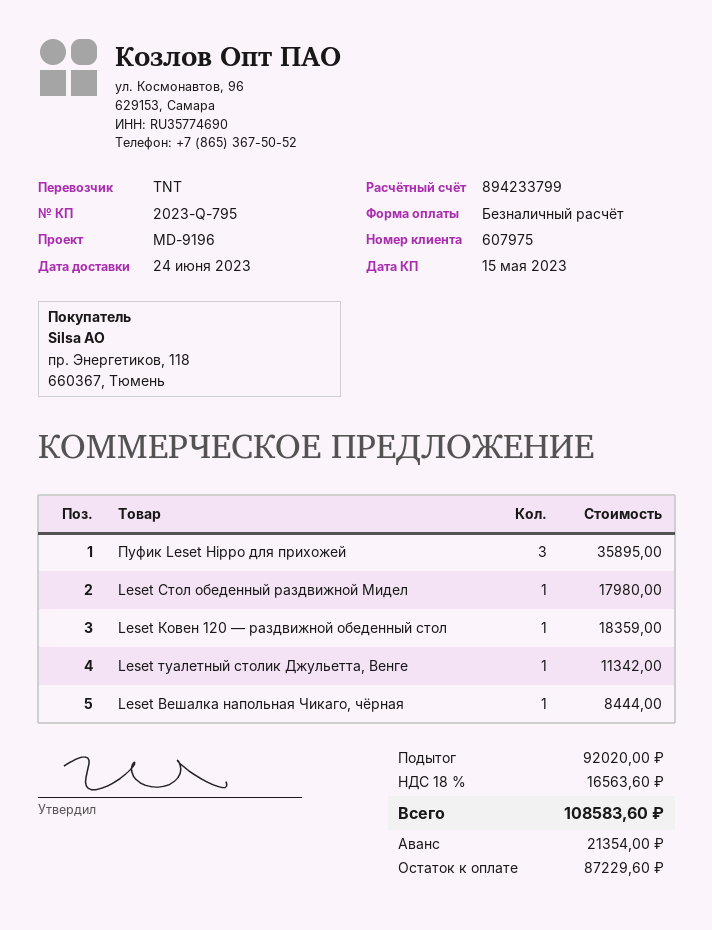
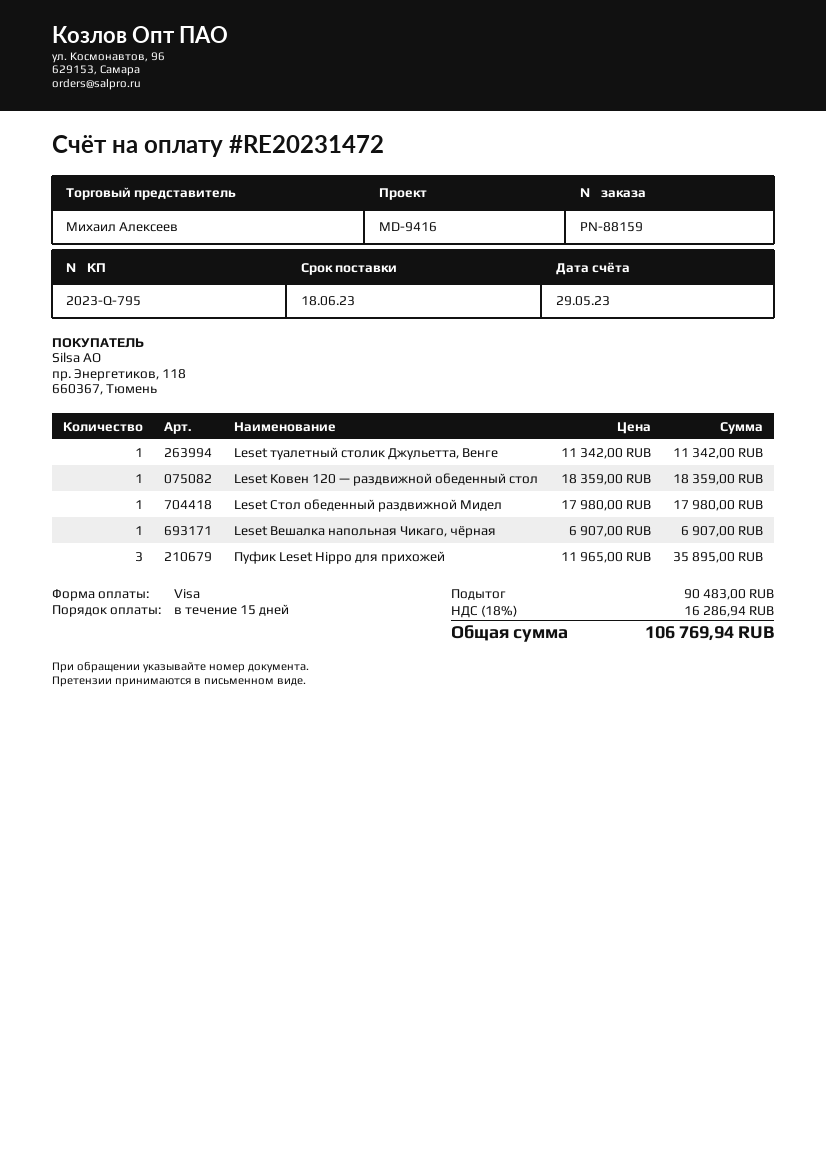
delivery date: 2023-06-24 -> 2023-06-18
reference: MD-9196 -> MD-9416
payment method: bank transfer -> Visa
Leset Вешалка напольная Чикаго, чёрная: 1 for 8444.00 -> 1 for 6907.00
subtotal: 92020.00 -> 90483.00
tax: 18% = 16563.60 -> 18% = 16286.94
total: 108583.60 -> 106769.94

